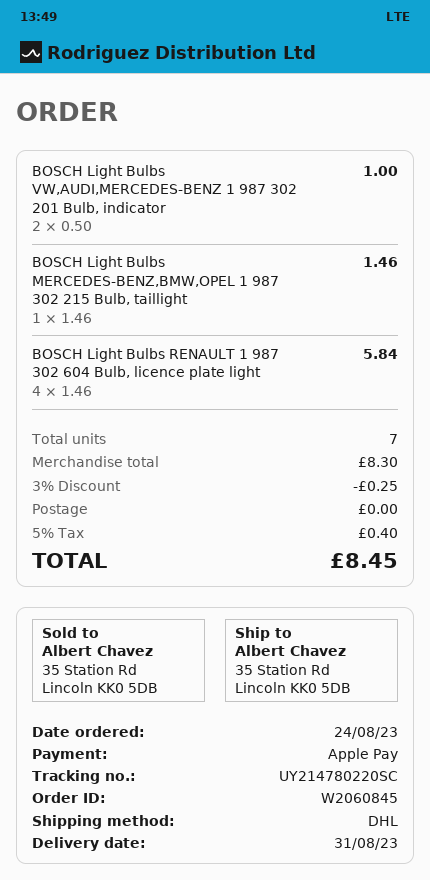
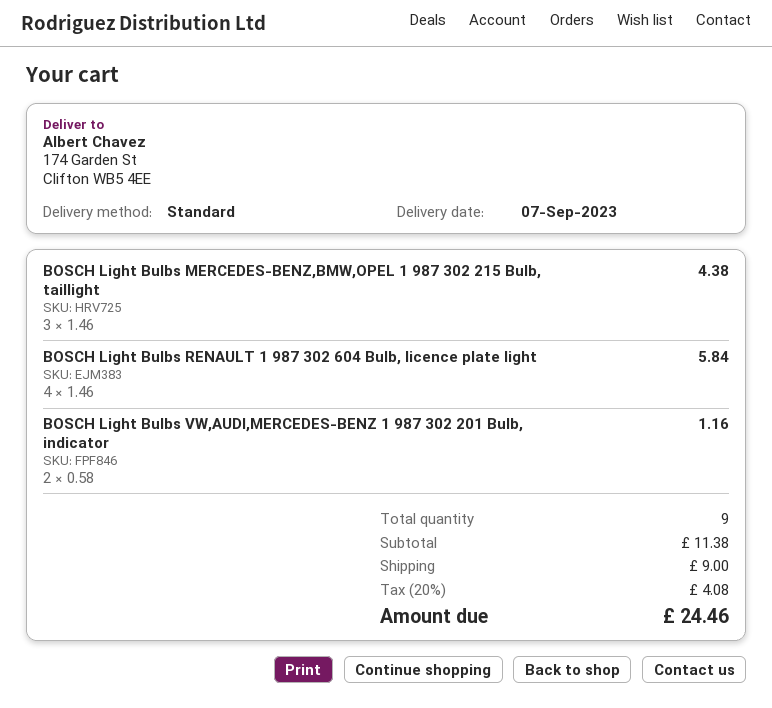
delivery date: 2023-08-31 -> 2023-09-07
shipping method: DHL -> standard
ship to: 35 Station Rd, Lincoln KK0 5DB -> 174 Garden St, Clifton WB5 4EE
BOSCH Light Bulbs VW,AUDI,MERCEDES-BENZ 1 987 302 201 Bulb, indicator: 2 x 0.50 = 1.00 -> 2 x 0.58 = 1.16
BOSCH Light Bulbs MERCEDES-BENZ,BMW,OPEL 1 987 302 215 Bulb, taillight: 1 x 1.46 = 1.46 -> 3 x 1.46 = 4.38
total quantity: 7 -> 9
subtotal: 8.30 -> 11.38
discount: 3% = 0.25 -> none
shipping: 0.00 -> 9.00
tax: 5% = 0.40 -> 20% = 4.08
total: 8.45 -> 24.46

